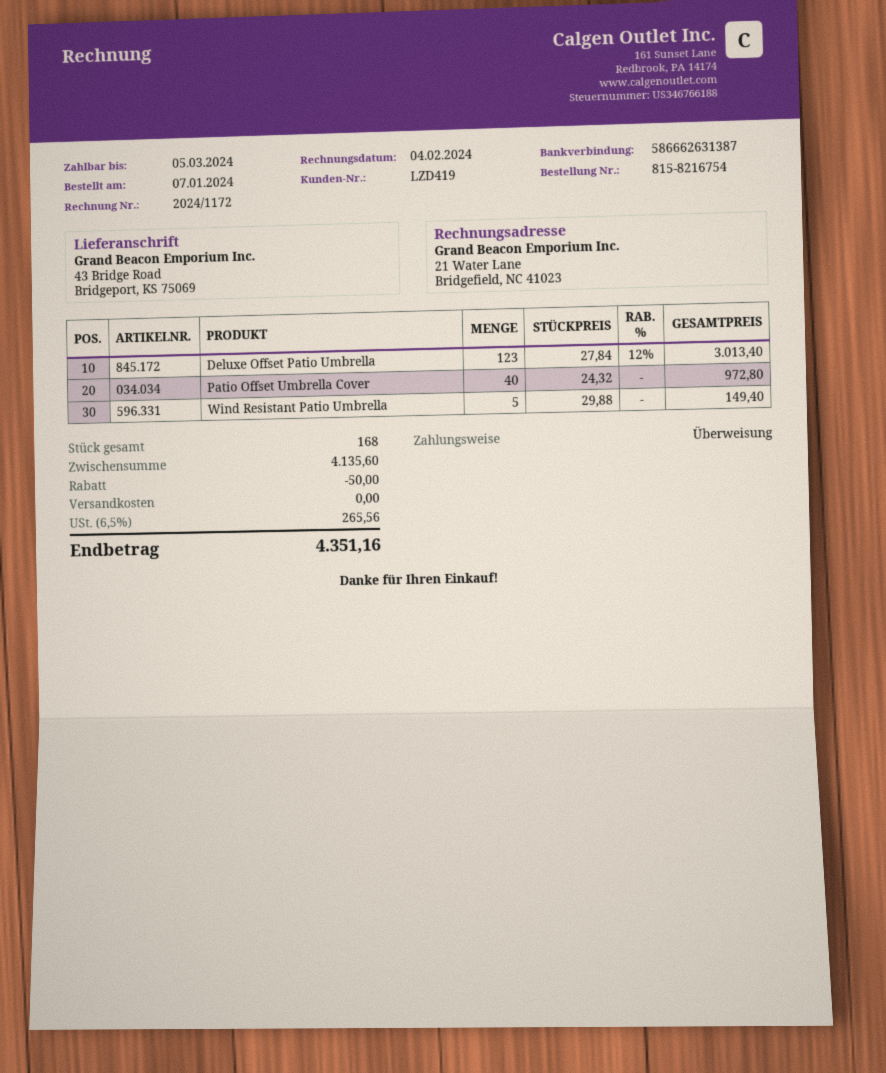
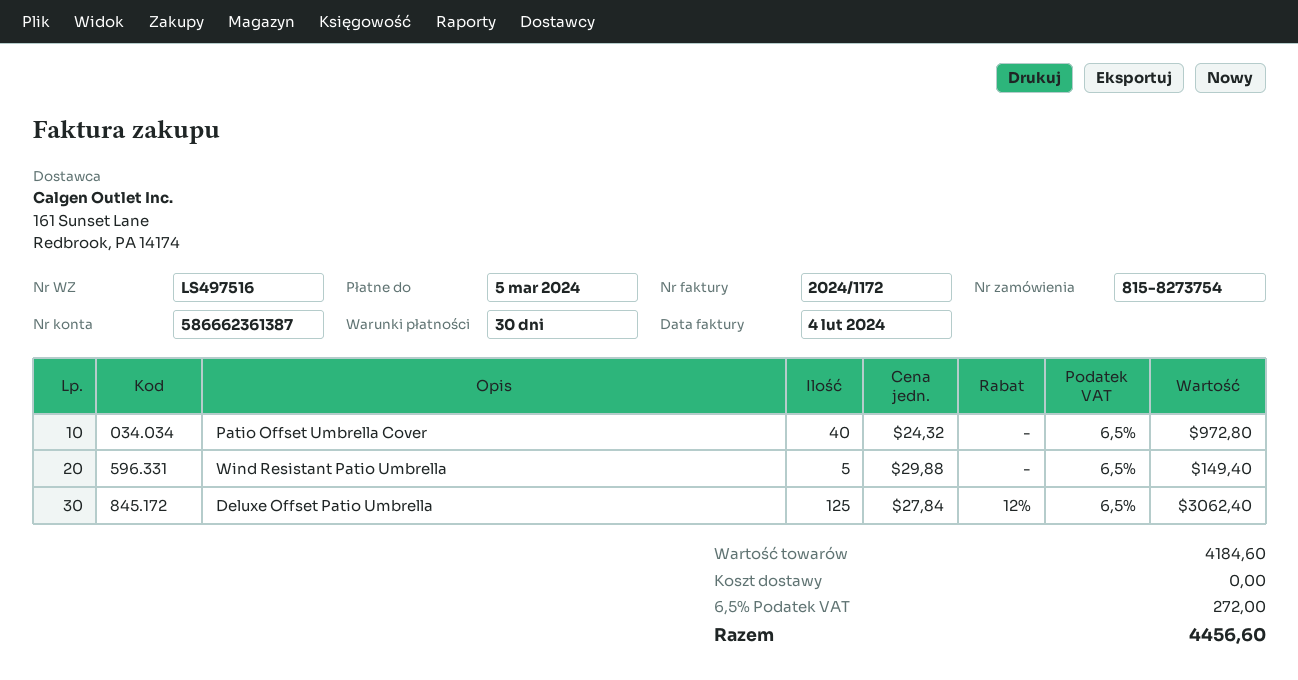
order number: 815-8216754 -> 815-8273754
bank account: 586662631387 -> 586662361387
Deluxe Offset Patio Umbrella: 123 x 27.84 - 12% = 3013.40 -> 125 x 27.84 - 12% = 3062.40
subtotal: 4135.60 -> 4184.60
discount: 50.00 -> none
tax: 6.5% = 265.56 -> 6.5% = 272.00
total: 4351.16 -> 4456.60

